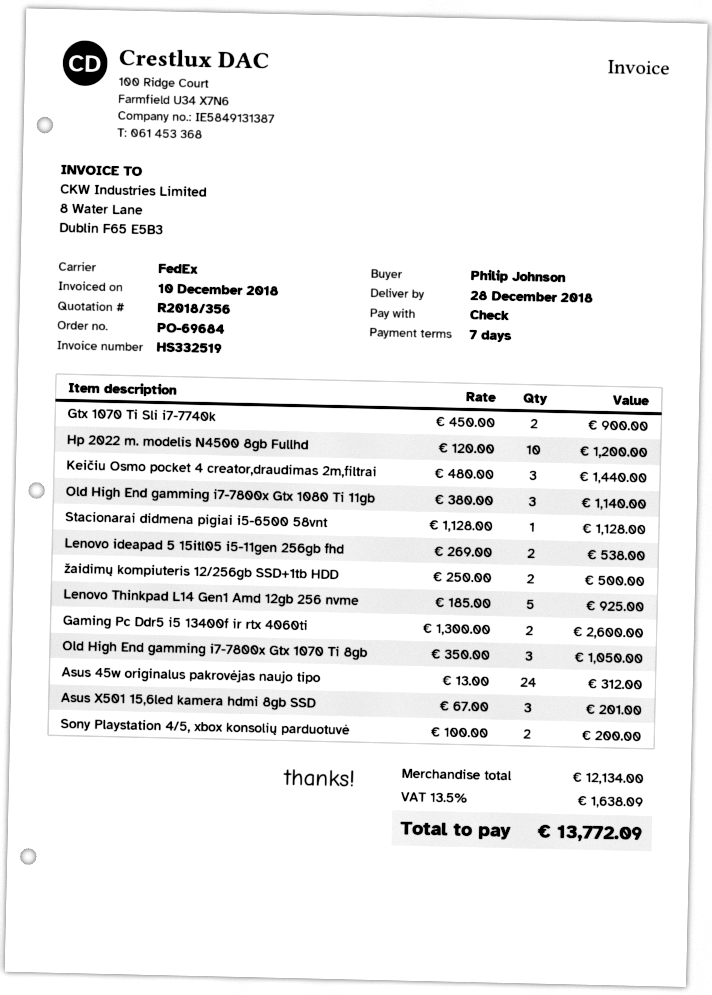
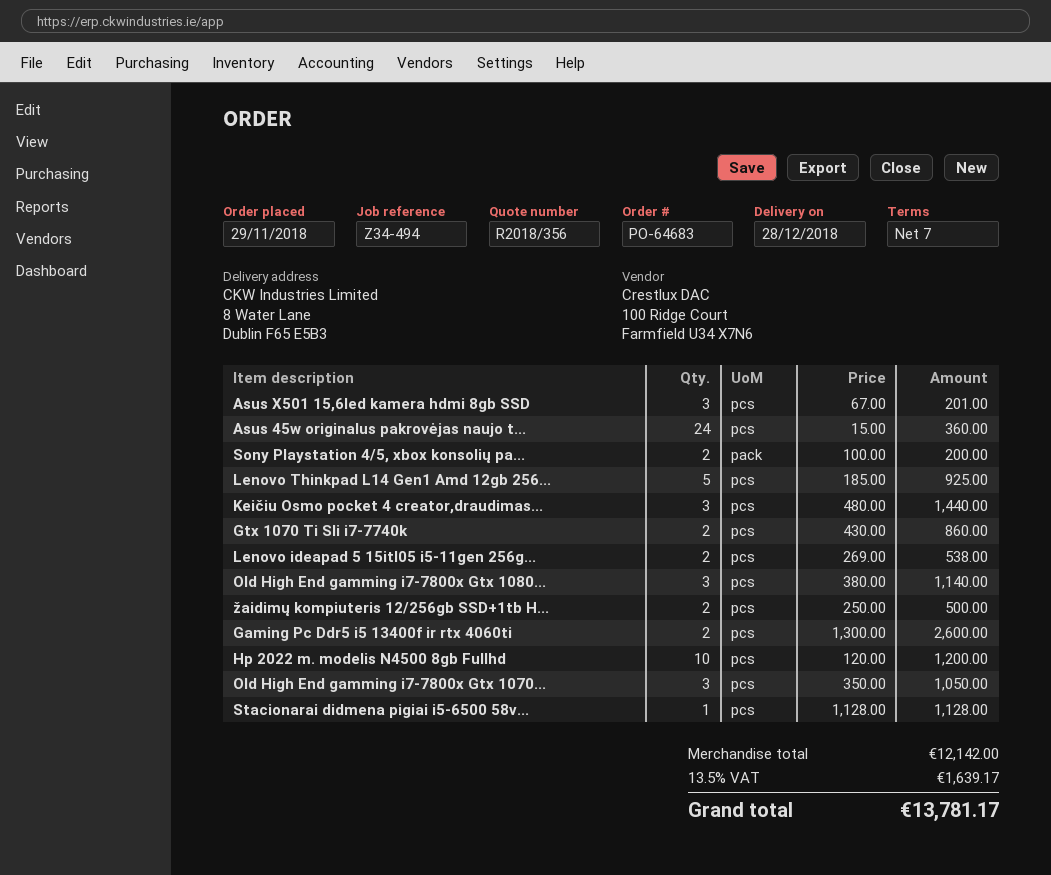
order number: PO-69684 -> PO-64683
Gtx 1070 Ti Sli i7-7740k: 2 x 450.00 = 900.00 -> 2 x 430.00 = 860.00
Asus 45w originalus pakrovėjas naujo tipo: 24 x 13.00 = 312.00 -> 24 x 15.00 = 360.00
subtotal: 12134.00 -> 12142.00
tax: 13.5% = 1638.09 -> 13.5% = 1639.17
total: 13772.09 -> 13781.17

